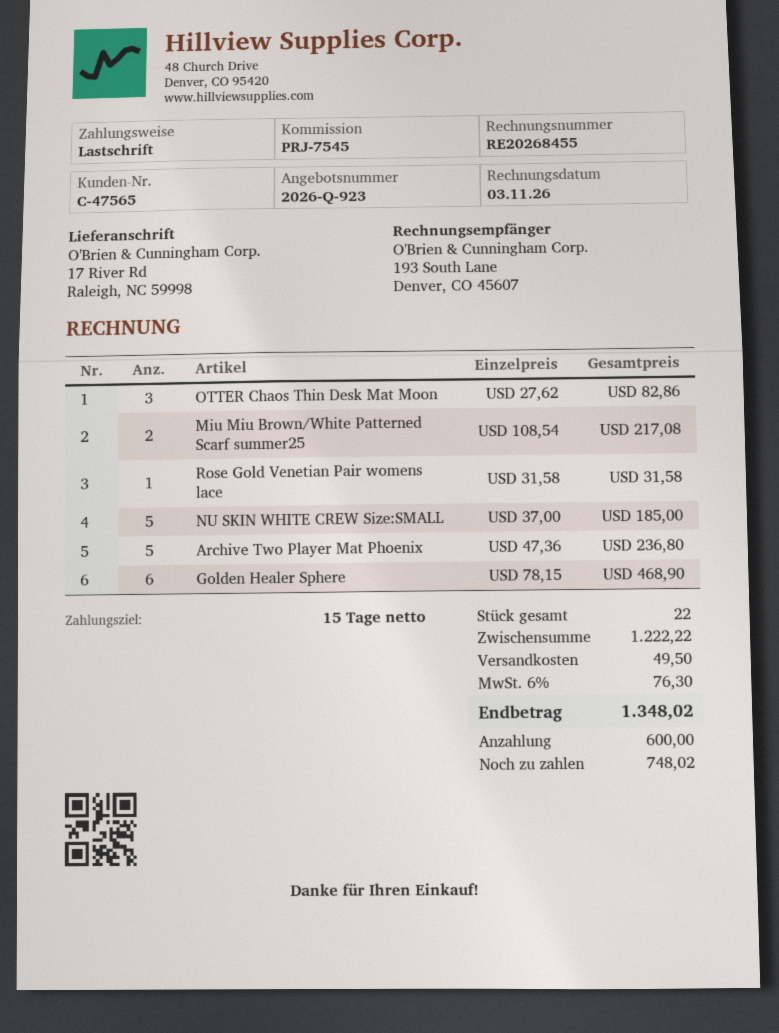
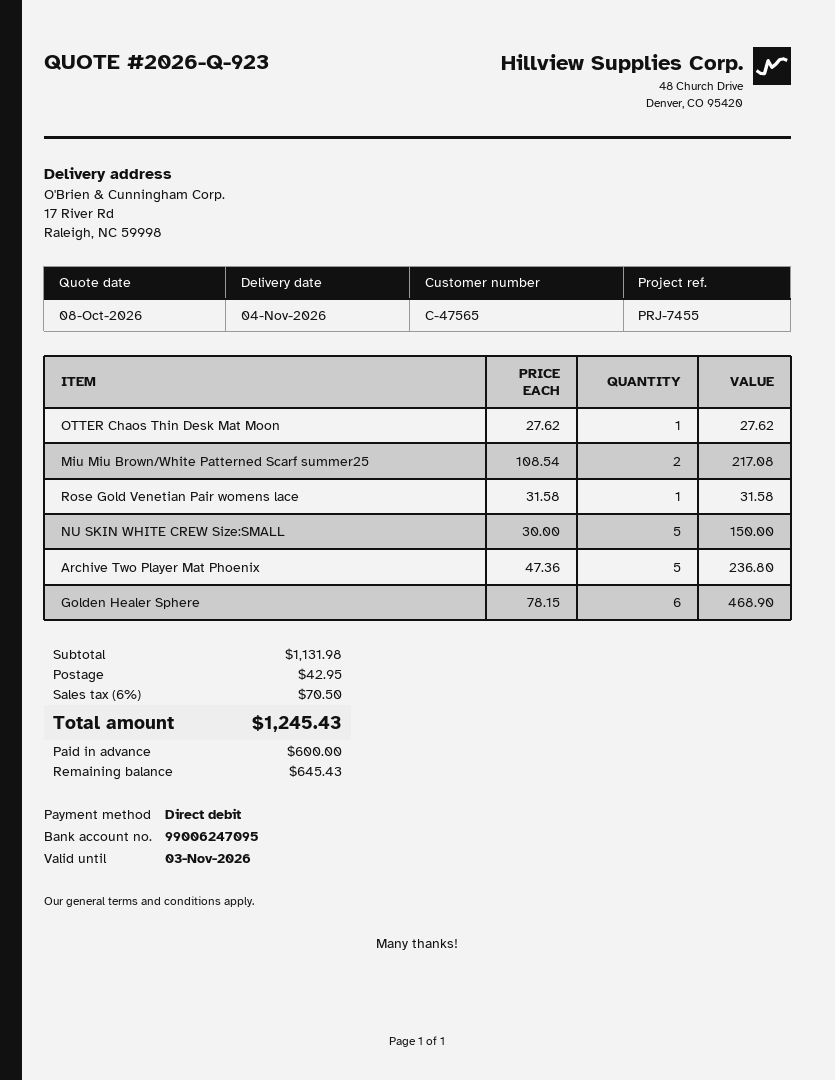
reference: PRJ-7545 -> PRJ-7455
OTTER Chaos Thin Desk Mat Moon: 3 x 27.62 = 82.86 -> 1 x 27.62 = 27.62
NU SKIN WHITE CREW Size:SMALL: 5 x 37.00 = 185.00 -> 5 x 30.00 = 150.00
subtotal: 1222.22 -> 1131.98
shipping: 49.50 -> 42.95
tax: 6% = 76.30 -> 6% = 70.50
total: 1348.02 -> 1245.43
balance: 748.02 -> 645.43

